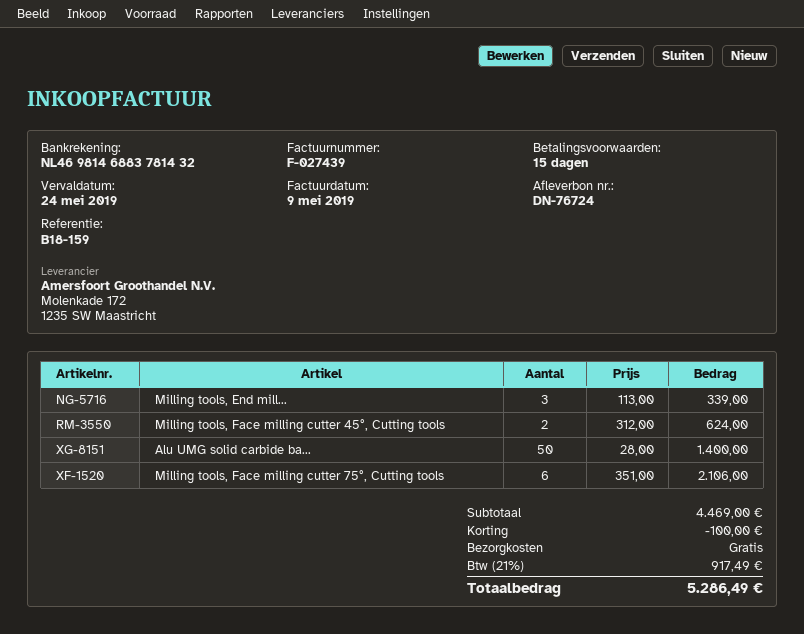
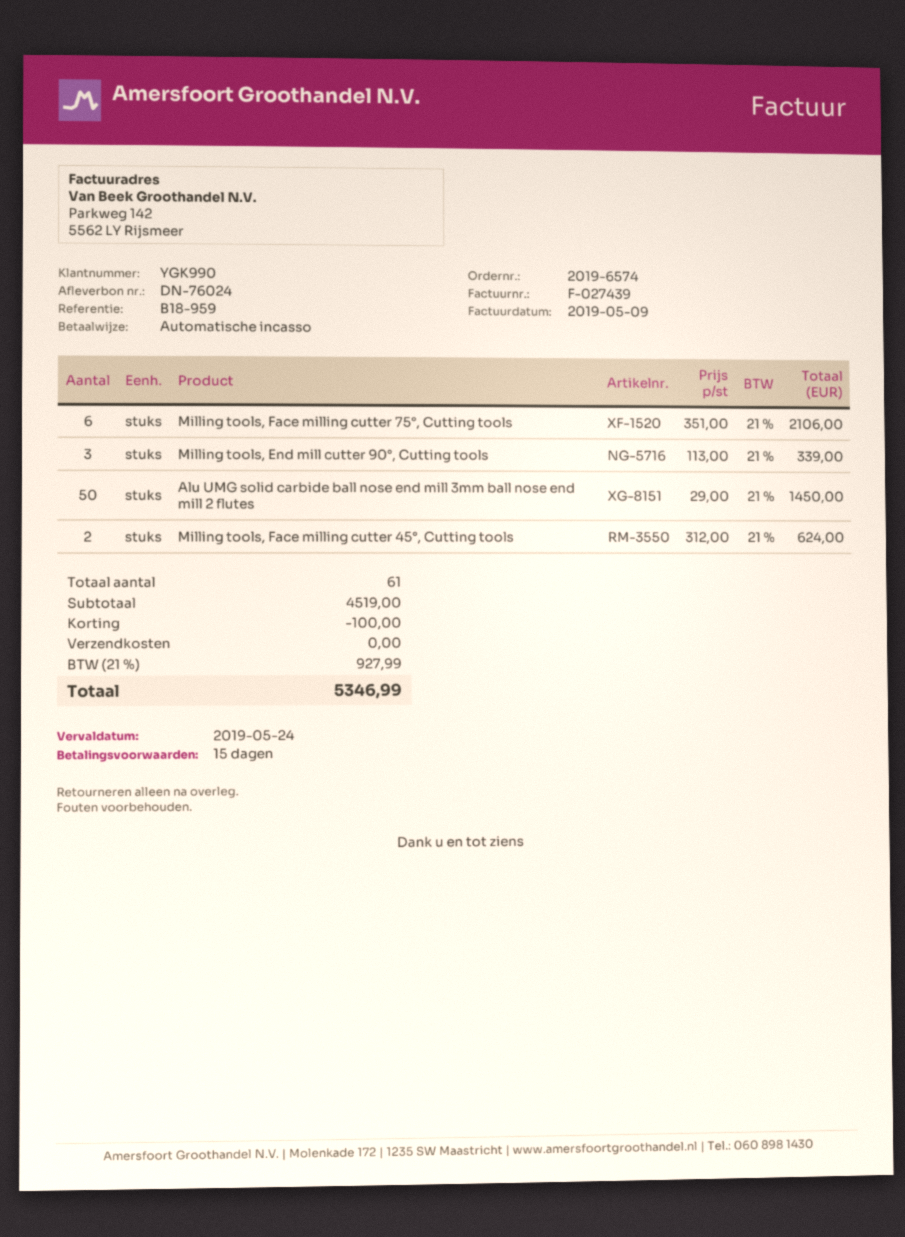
delivery note number: DN-76724 -> DN-76024
reference: B18-159 -> B18-959
Alu UMG solid carbide ba...: 50 x 28.00 = 1400.00 -> 50 x 29.00 = 1450.00
subtotal: 4469.00 -> 4519.00
tax: 21% = 917.49 -> 21% = 927.99
total: 5286.49 -> 5346.99

